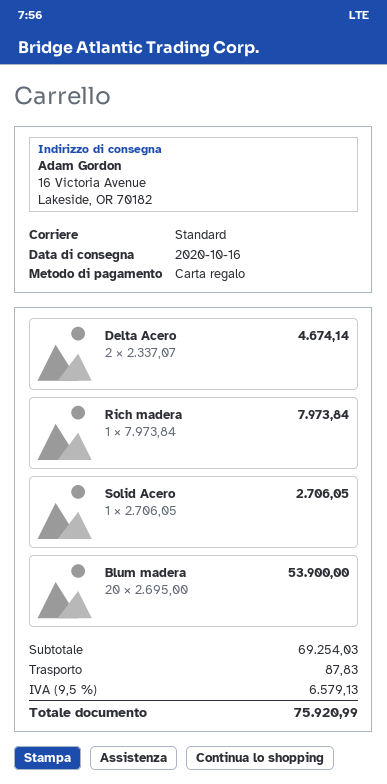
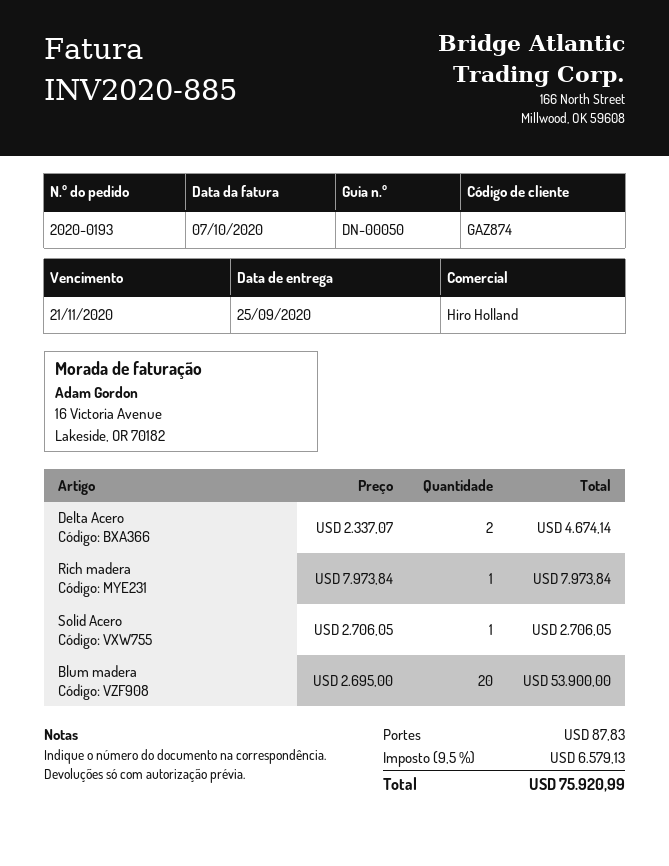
delivery date: 2020-10-16 -> 2020-09-25

